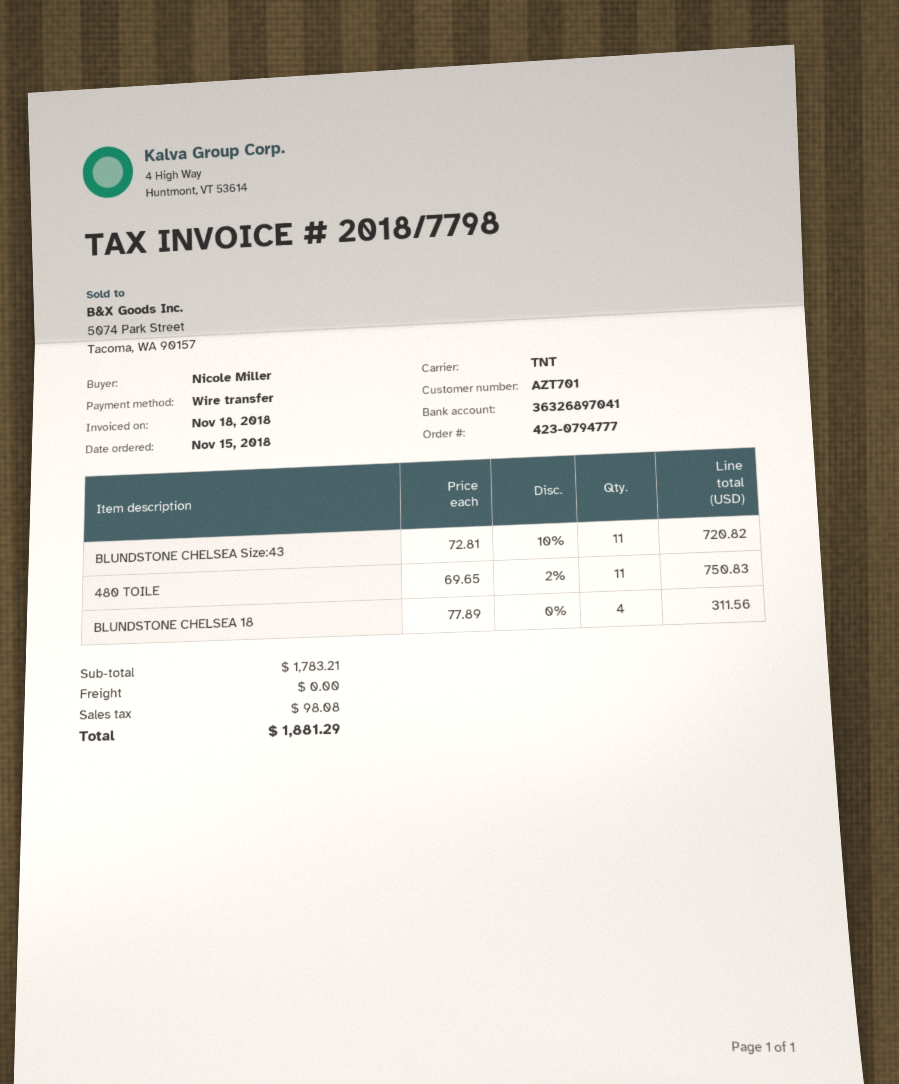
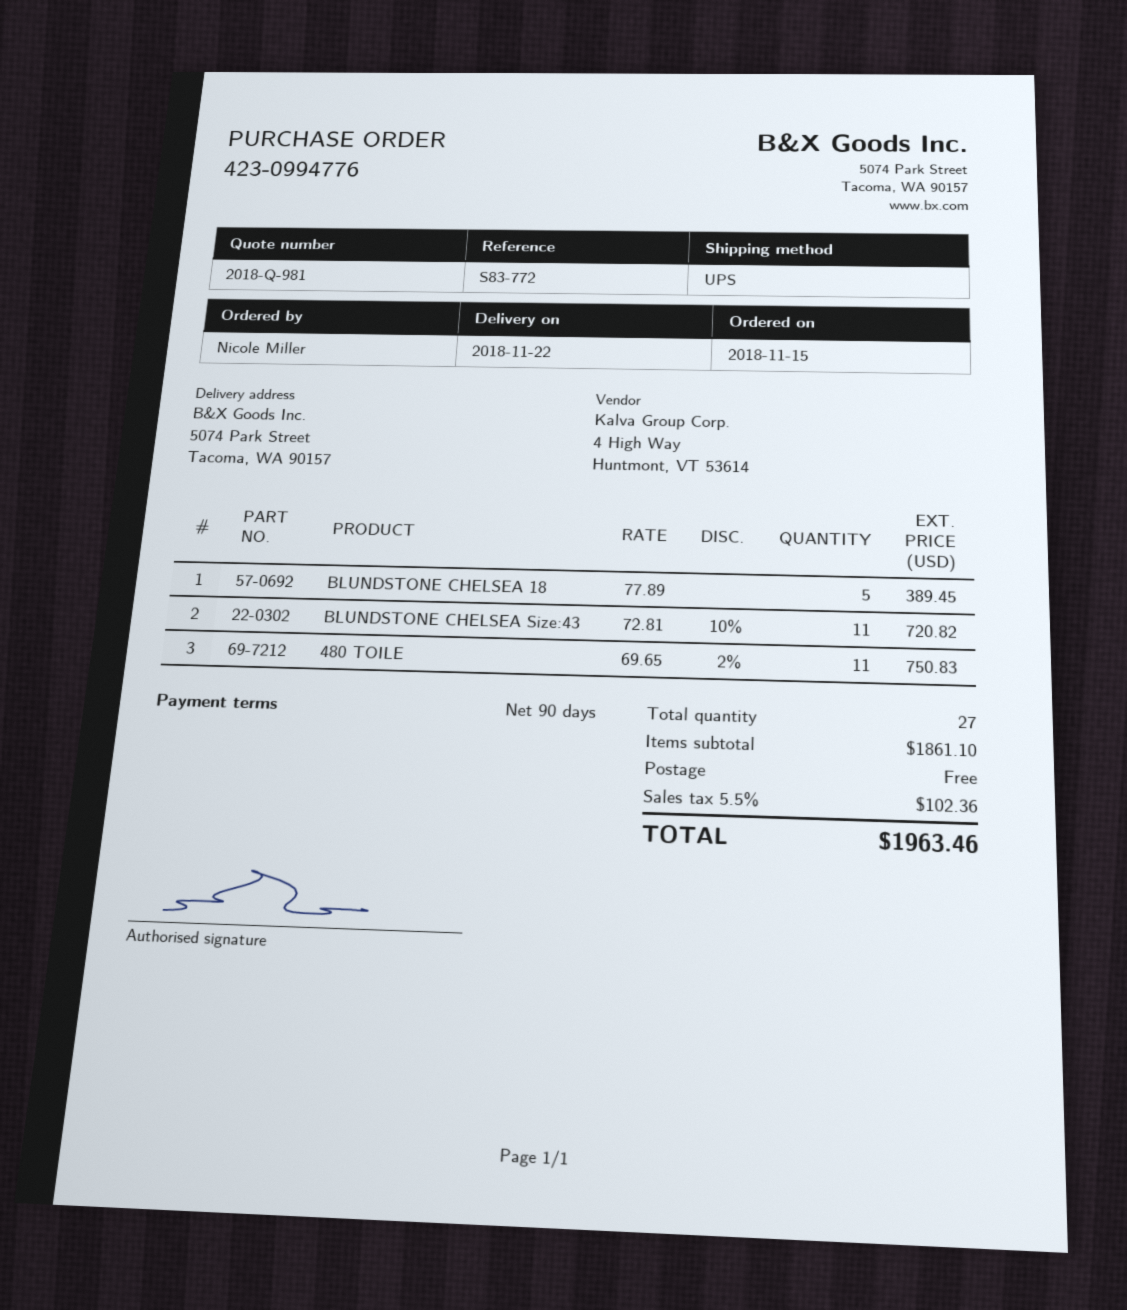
order number: 423-0794777 -> 423-0994776
shipping method: TNT -> UPS
BLUNDSTONE CHELSEA 18: 4 x 77.89 = 311.56 -> 5 x 77.89 = 389.45
subtotal: 1783.21 -> 1861.10
tax: 98.08 -> 102.36
total: 1881.29 -> 1963.46

